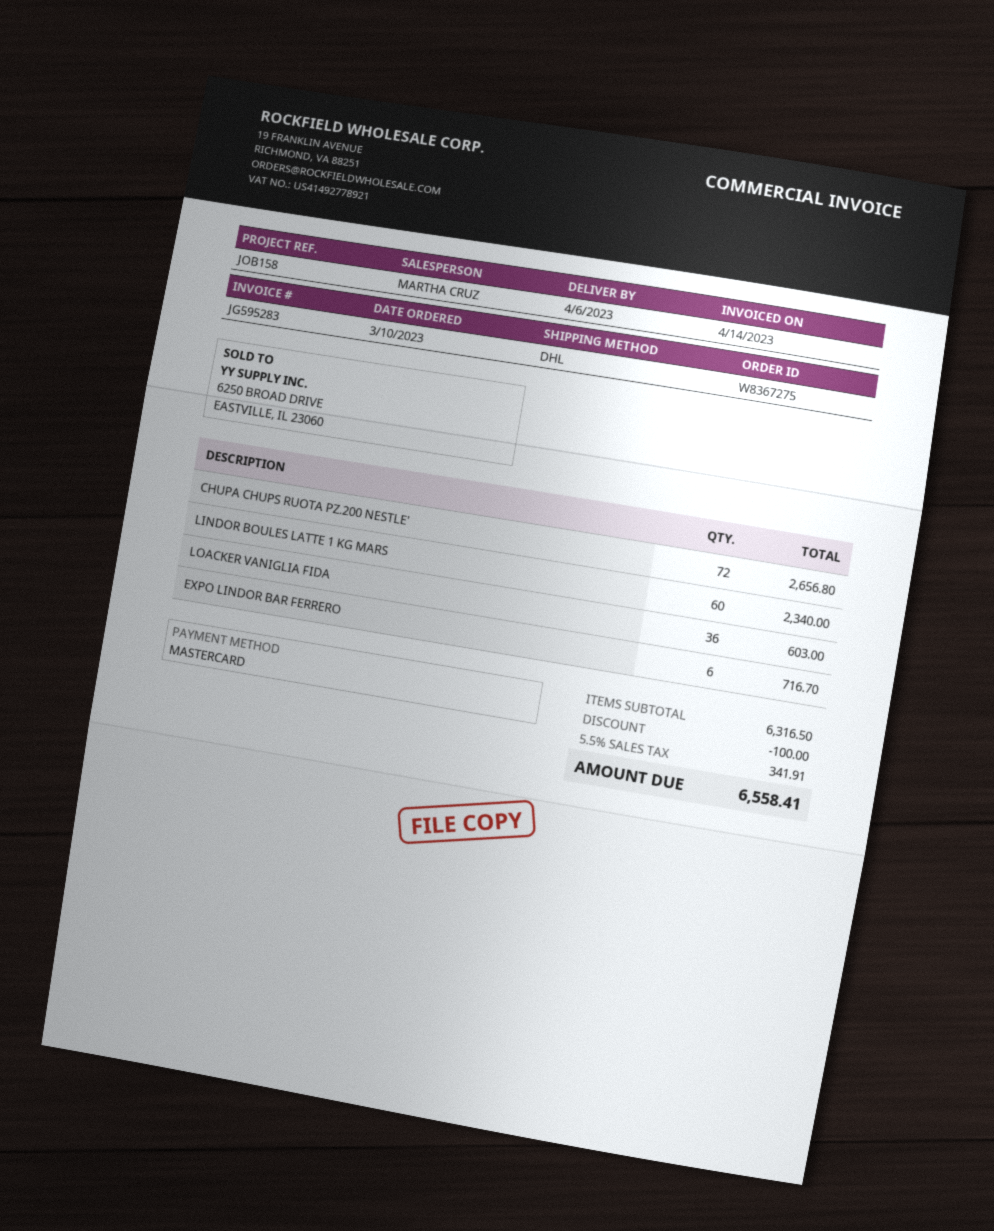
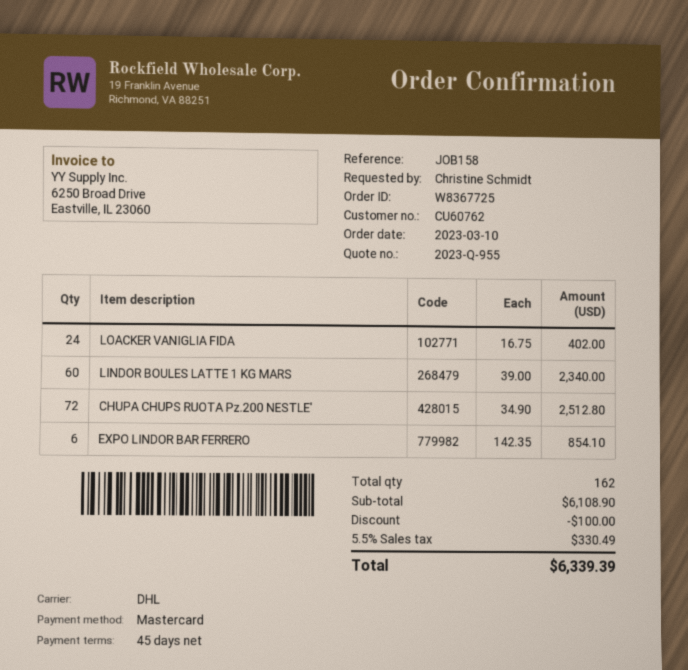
order number: W8367275 -> W8367725
CHUPA CHUPS RUOTA PZ.200 NESTLE': 72 for 2656.80 -> 72 for 2512.80
LOACKER VANIGLIA FIDA: 36 for 603.00 -> 24 for 402.00
EXPO LINDOR BAR FERRERO: 6 for 716.70 -> 6 for 854.10
subtotal: 6316.50 -> 6108.90
tax: 5.5% = 341.91 -> 5.5% = 330.49
total: 6558.41 -> 6339.39

